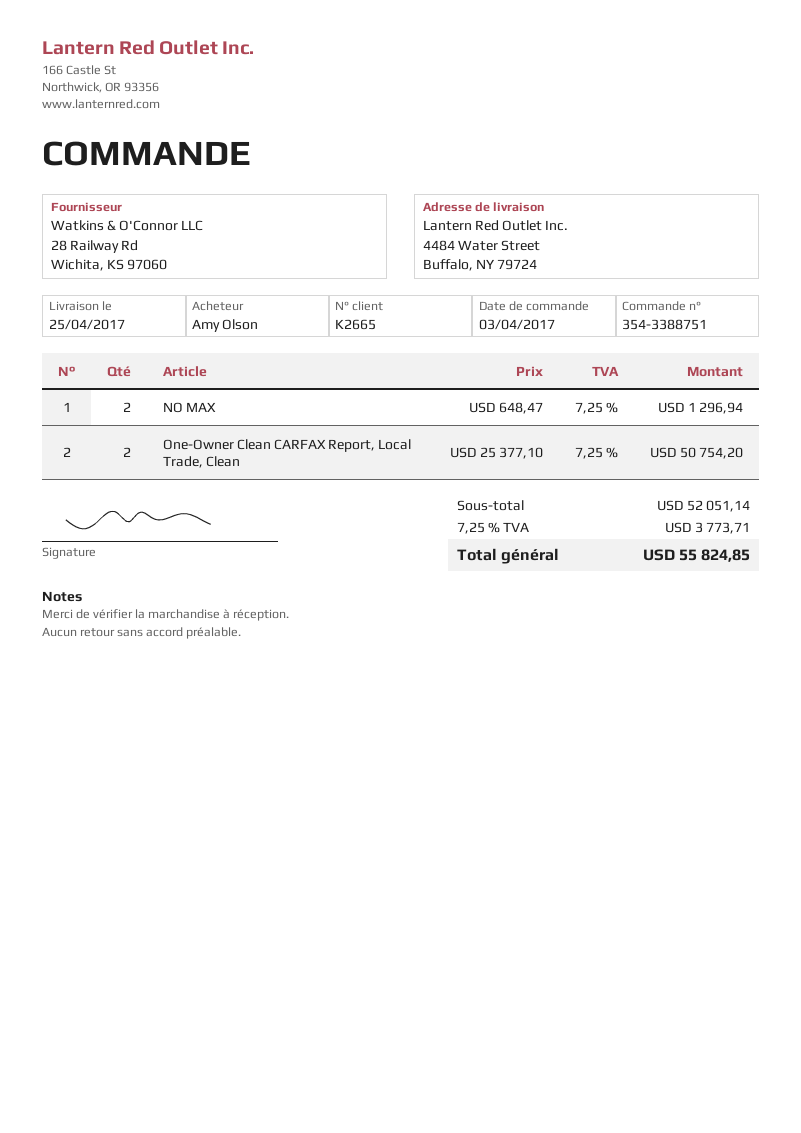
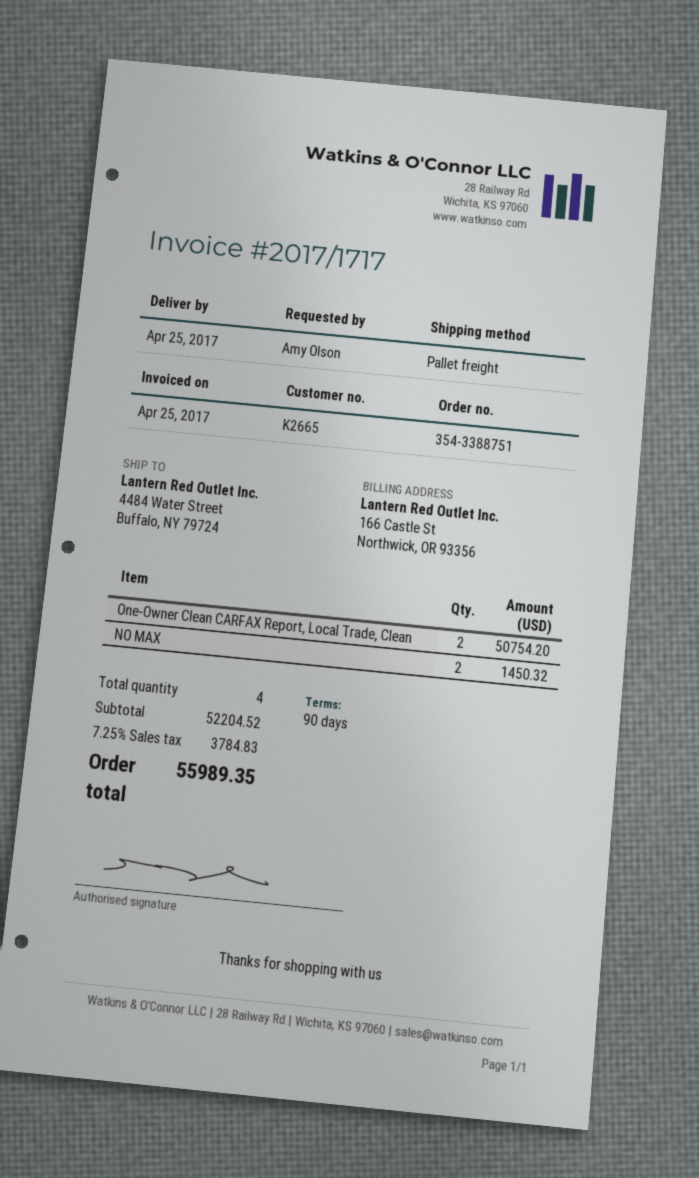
NO MAX: 2 for 1296.94 -> 2 for 1450.32
subtotal: 52051.14 -> 52204.52
tax: 7.25% = 3773.71 -> 7.25% = 3784.83
total: 55824.85 -> 55989.35

